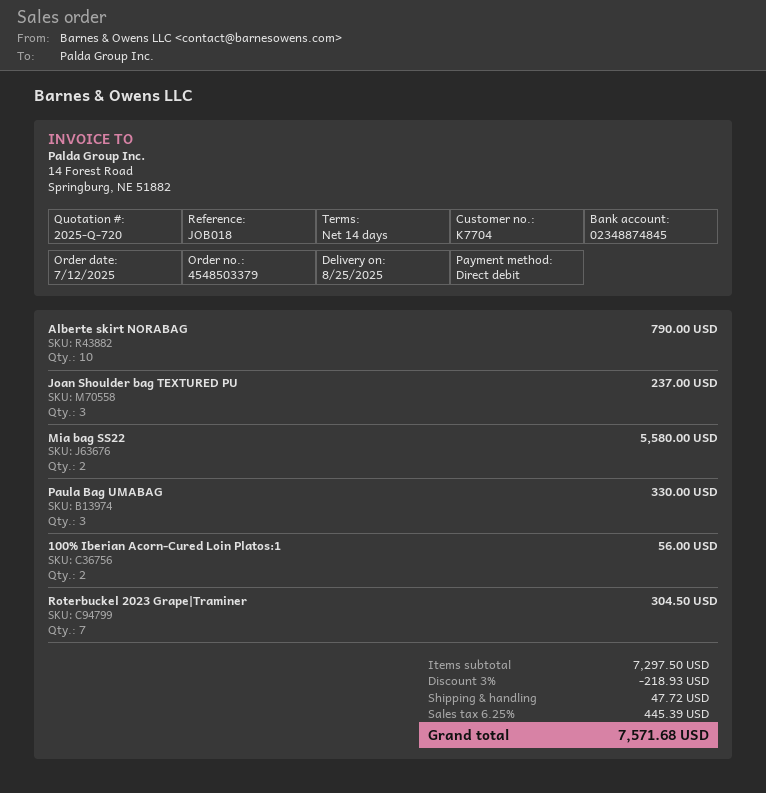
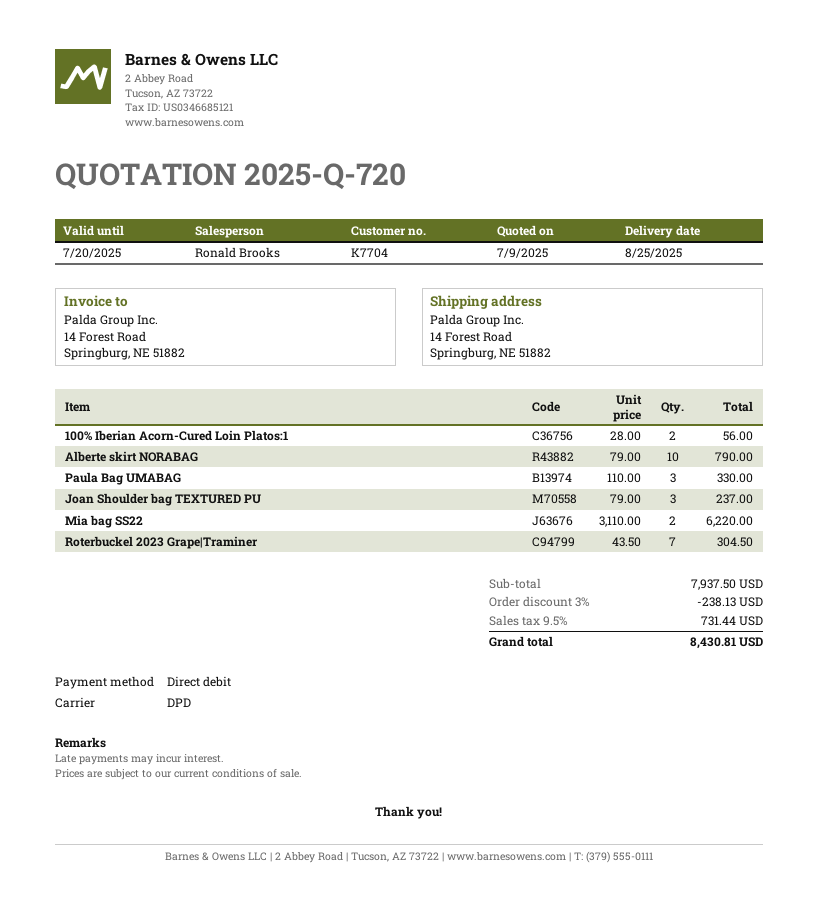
Mia bag SS22: 2 for 5580.00 -> 2 for 6220.00
subtotal: 7297.50 -> 7937.50
discount: 3% = 218.93 -> 3% = 238.13
shipping: 47.72 -> none
tax: 6.25% = 445.39 -> 9.5% = 731.44
total: 7571.68 -> 8430.81

